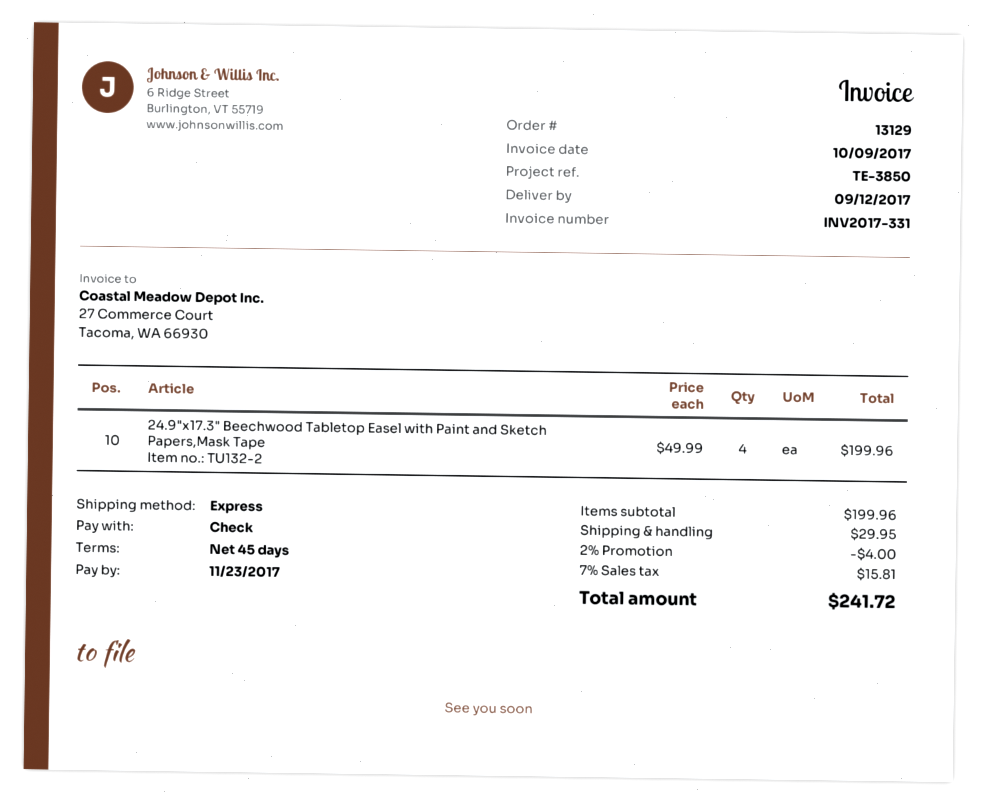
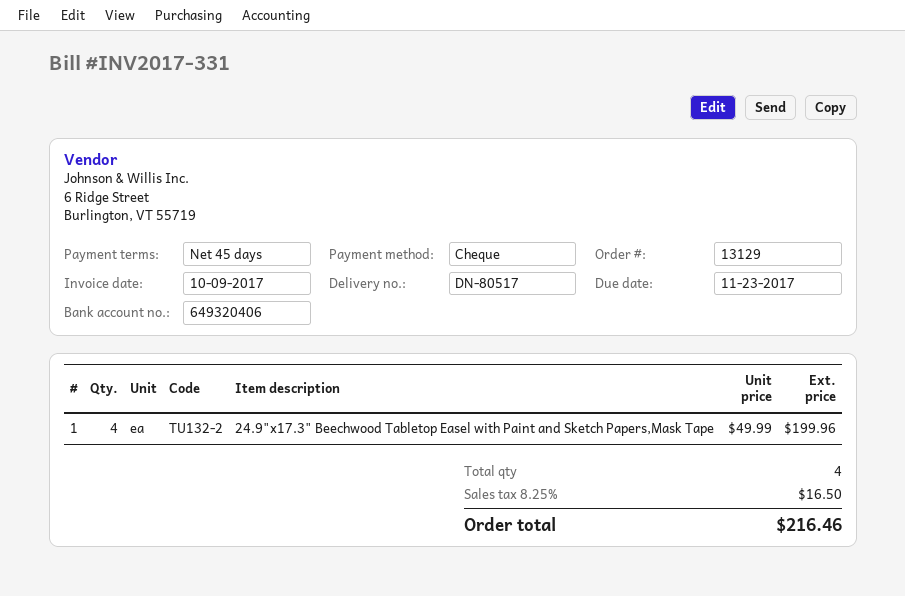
discount: 2% = 4.00 -> none
shipping: 29.95 -> none
tax: 7% = 15.81 -> 8.25% = 16.50
total: 241.72 -> 216.46

